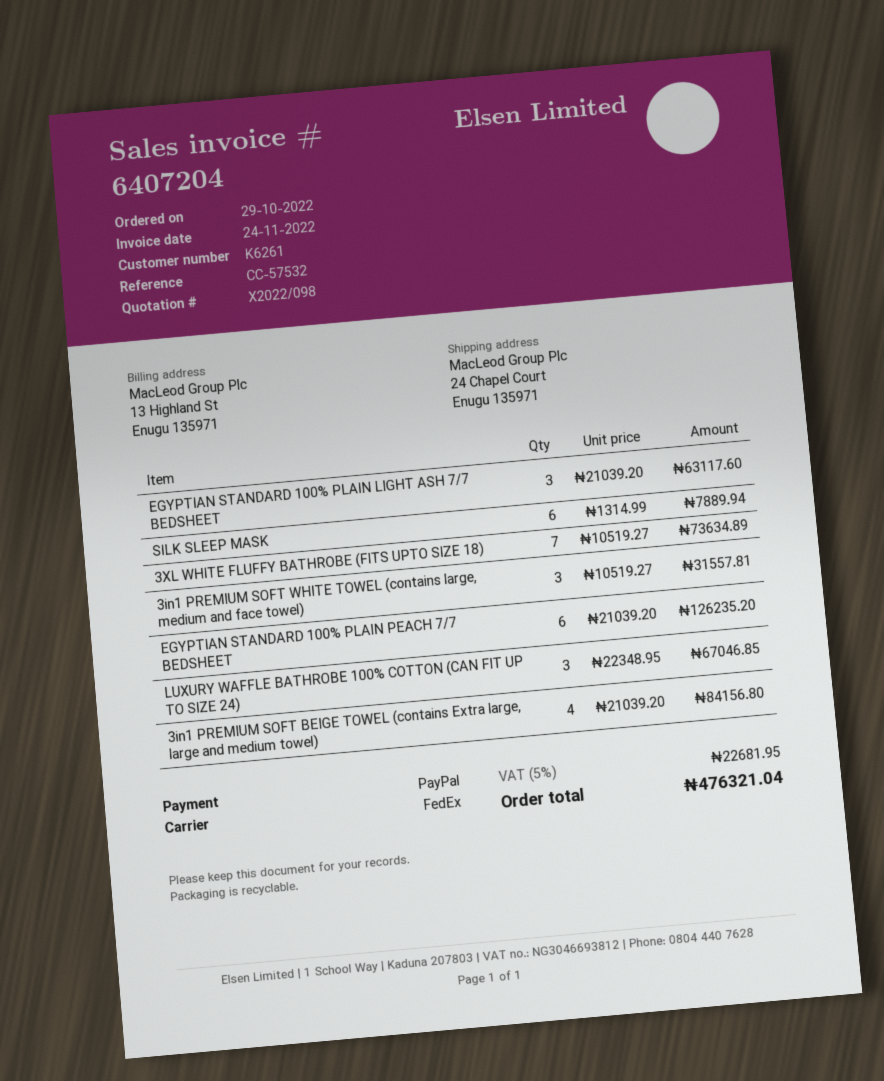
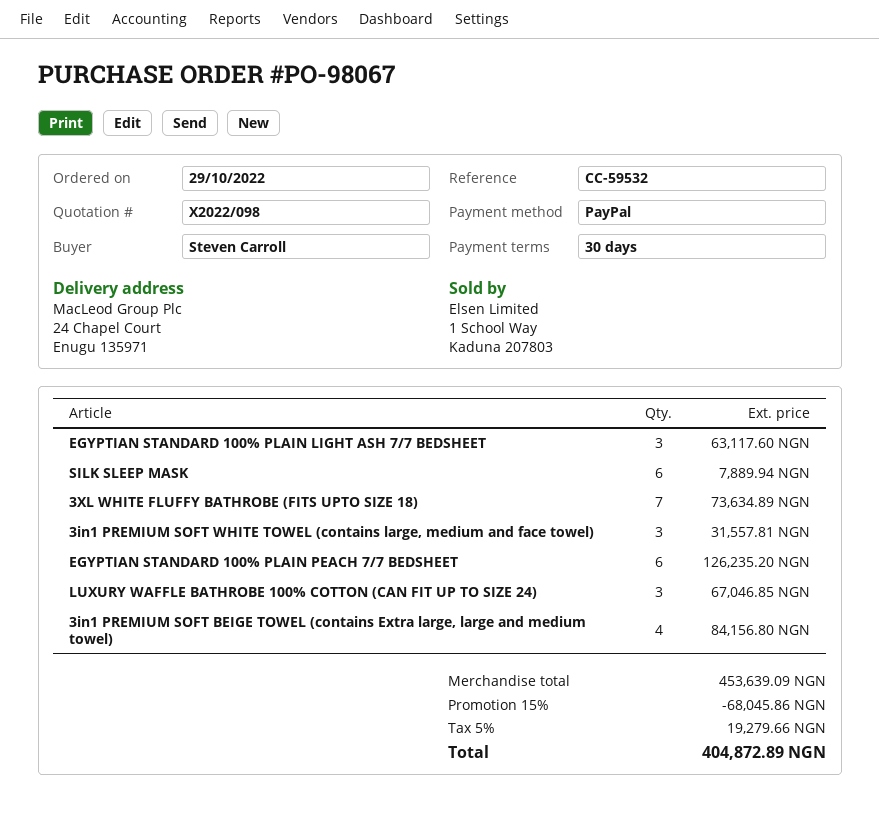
reference: CC-57532 -> CC-59532
discount: none -> 15% = 68045.86
tax: 5% = 22681.95 -> 5% = 19279.66
total: 476321.04 -> 404872.89

